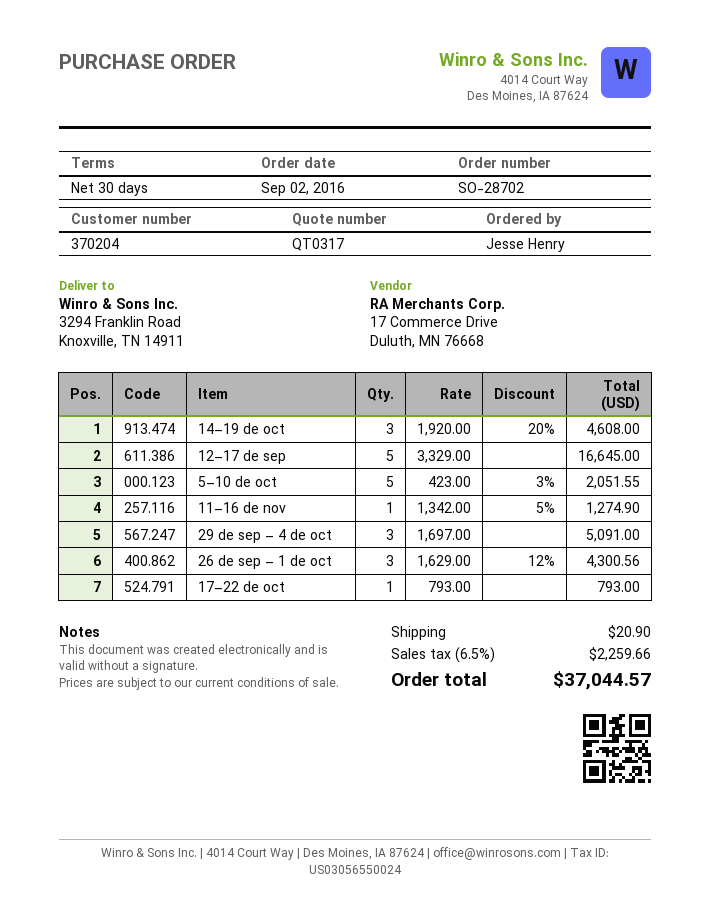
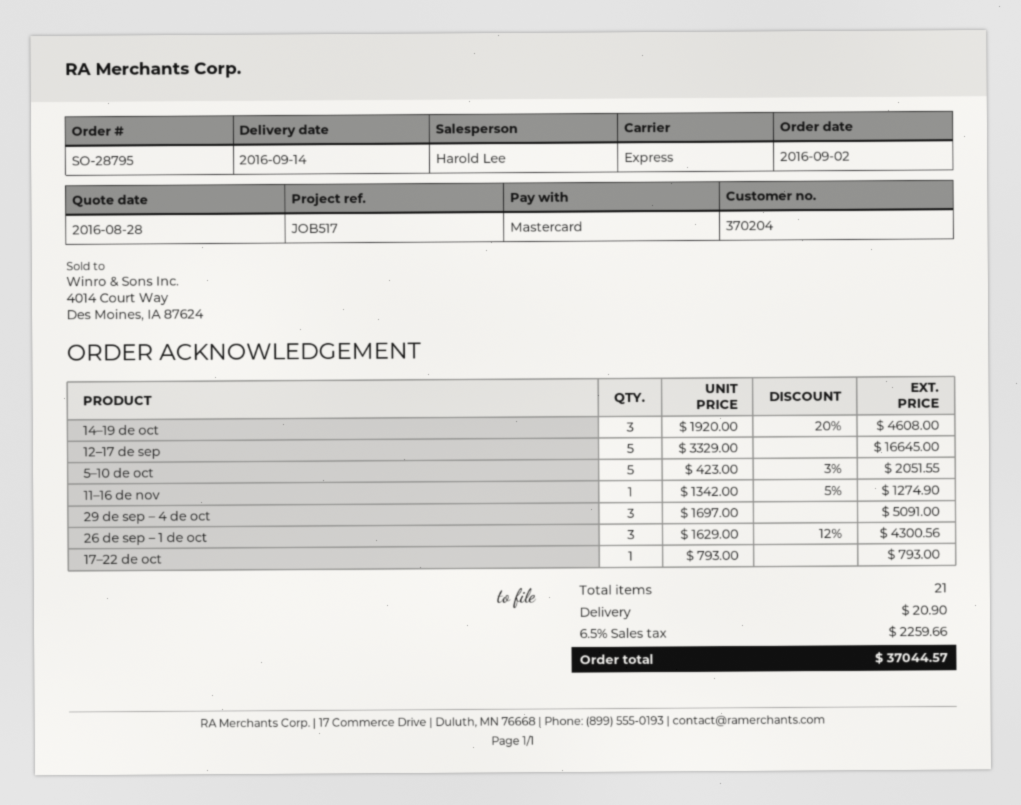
order number: SO-28702 -> SO-28795

